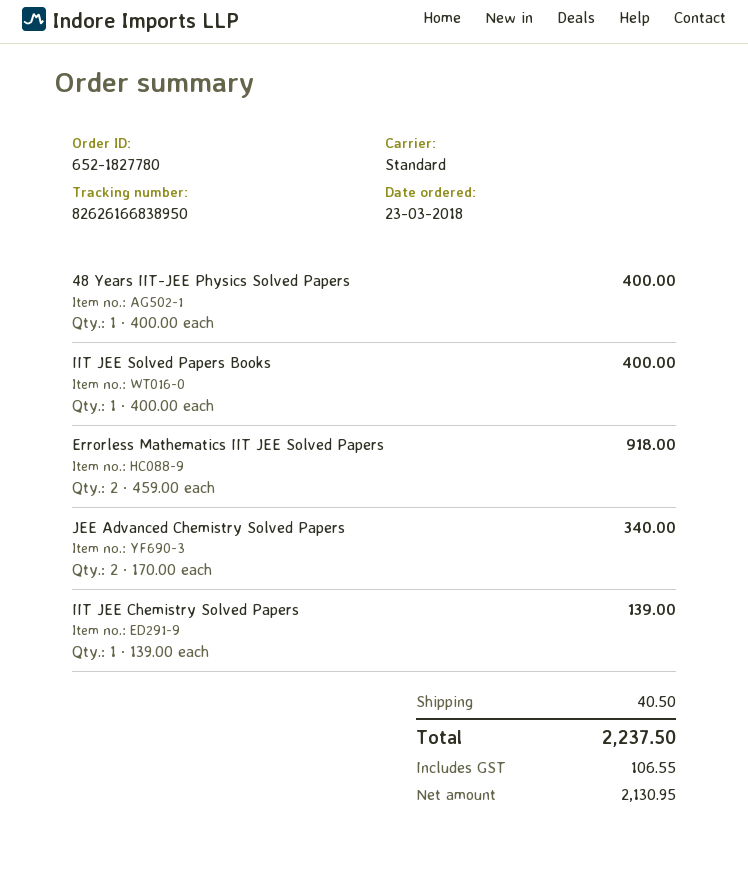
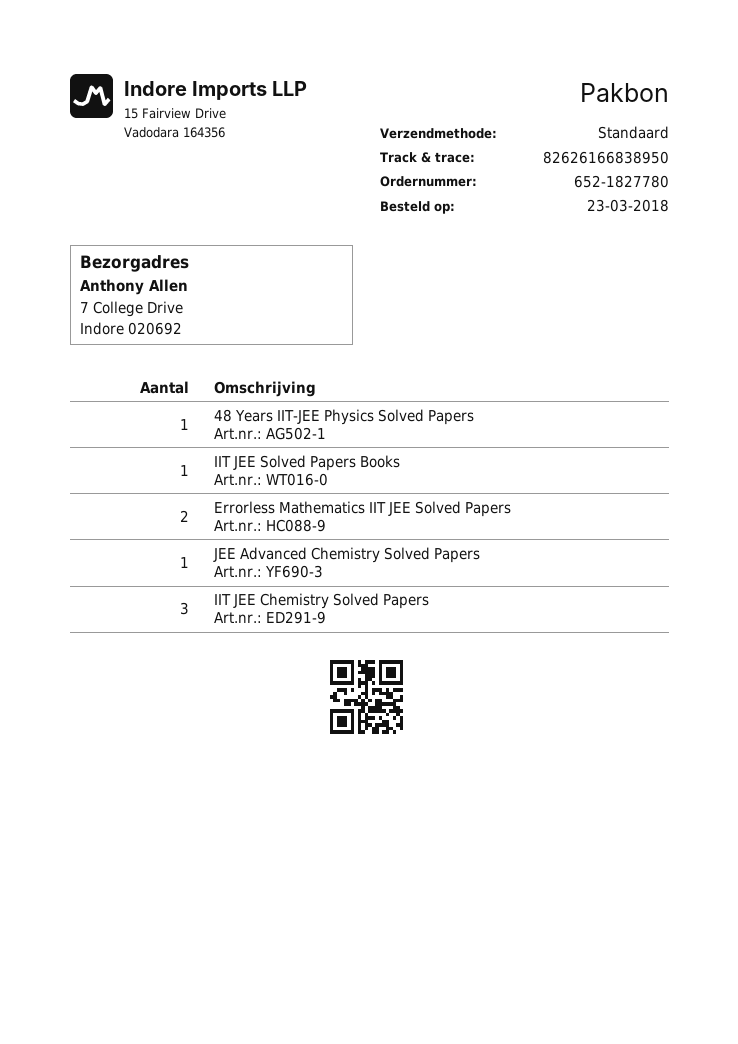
JEE Advanced Chemistry Solved Papers: 2 -> 1
IIT JEE Chemistry Solved Papers: 1 -> 3

